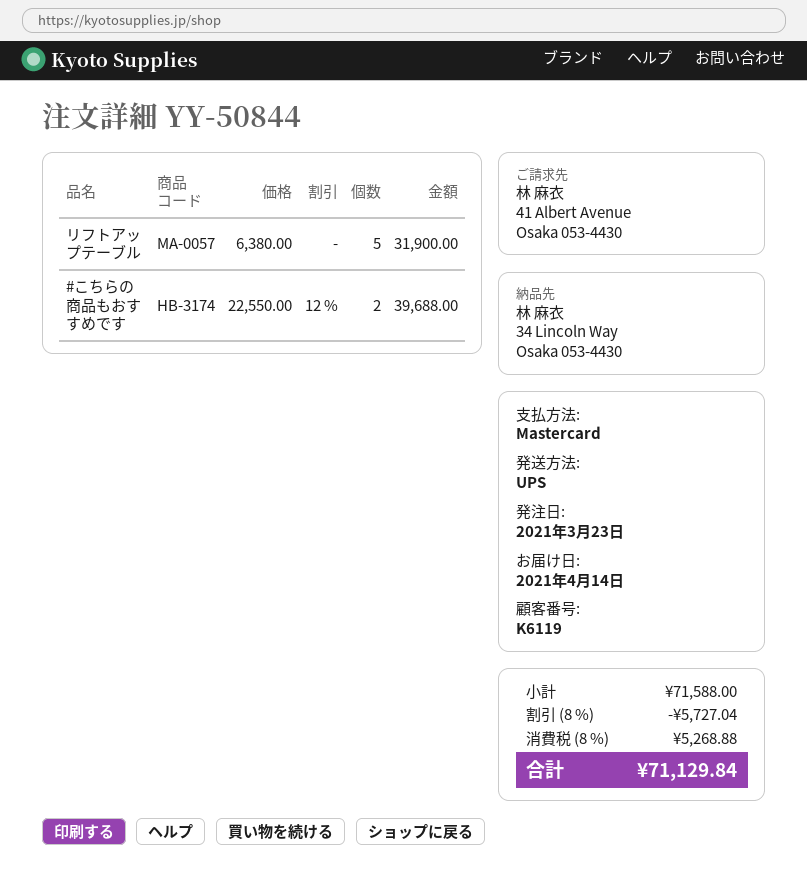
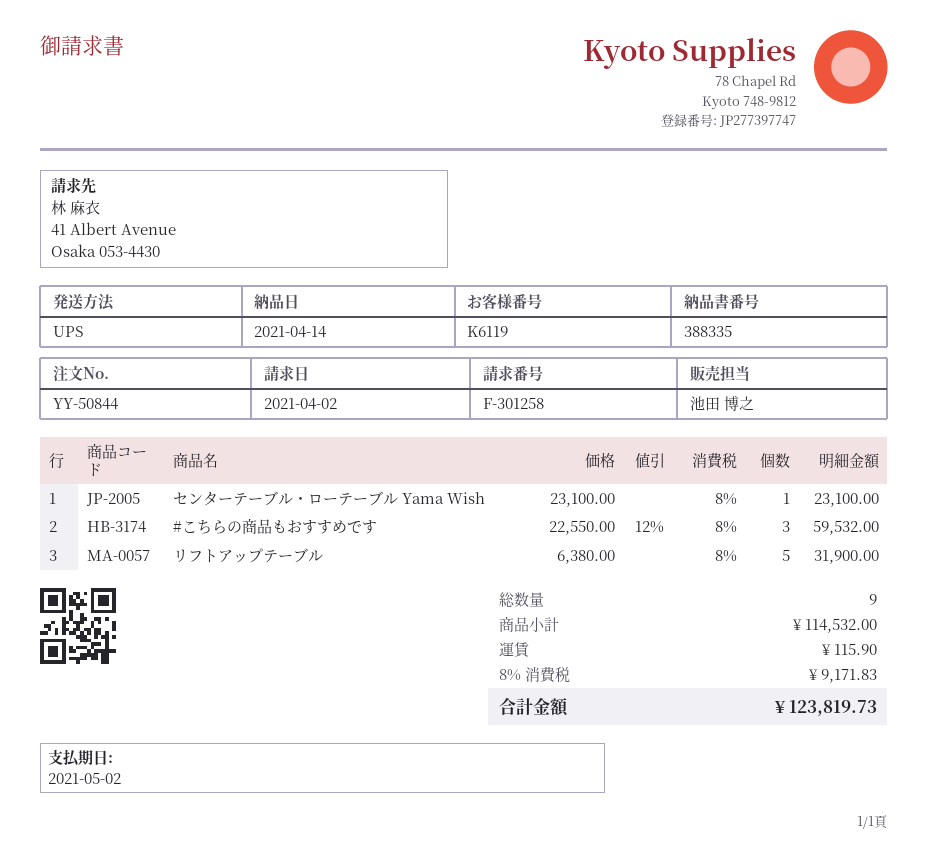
#こちらの商品もおすすめです: 2 x 22550.00 - 12% = 39688.00 -> 3 x 22550.00 - 12% = 59532.00
センターテーブル・ローテーブル Yama Wish: none -> 1 x 23100.00 = 23100.00
subtotal: 71588.00 -> 114532.00
discount: 8% = 5727.04 -> none
shipping: none -> 115.90
tax: 8% = 5268.88 -> 8% = 9171.83
total: 71129.84 -> 123819.73

